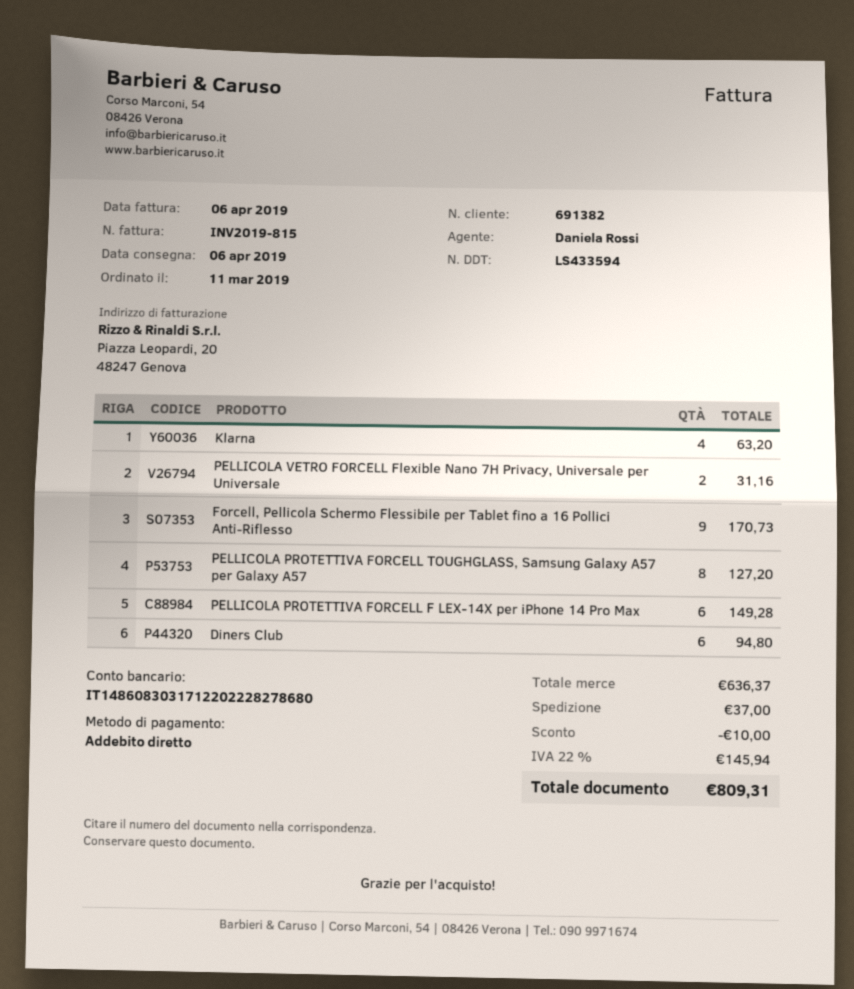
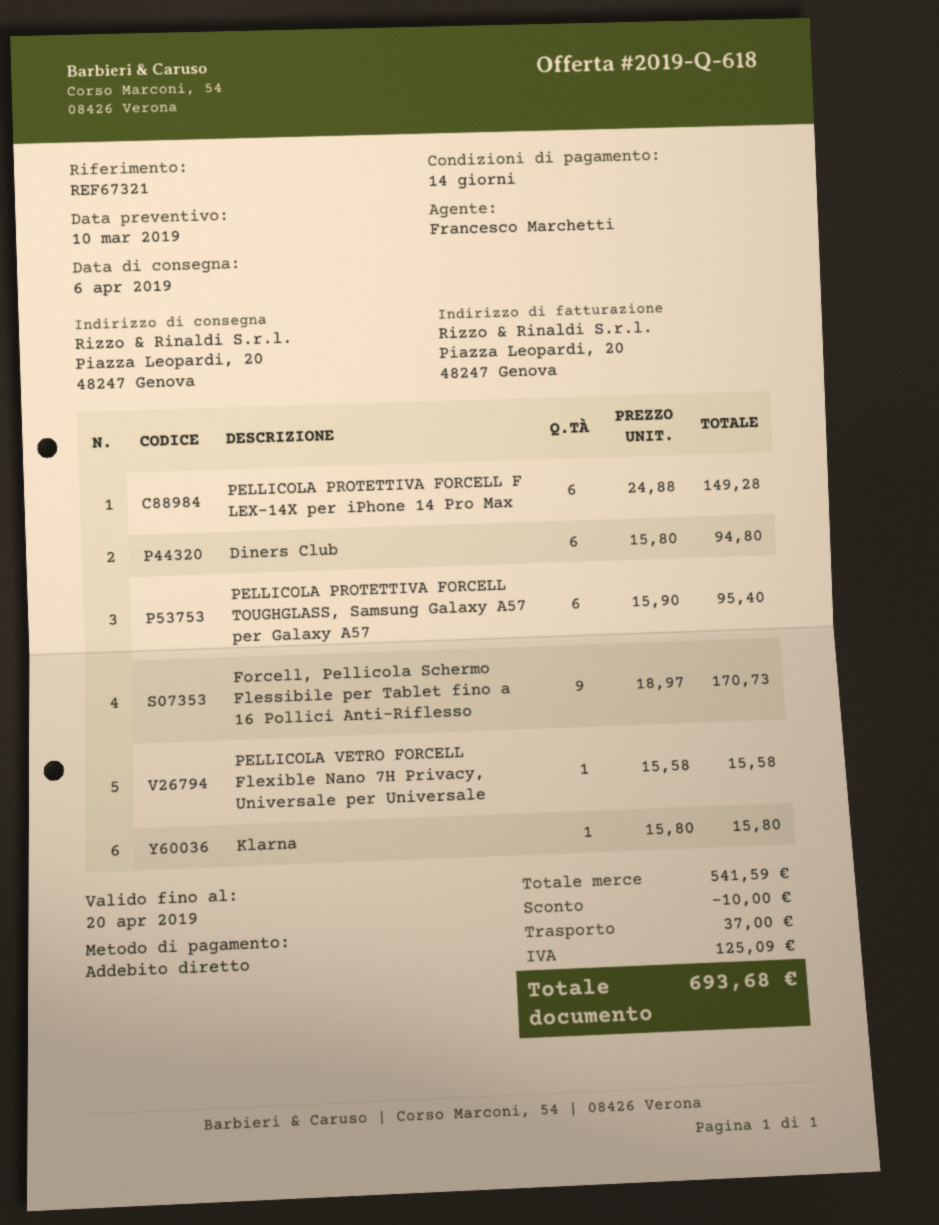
sales rep: Daniela Rossi -> Francesco Marchetti
Klarna: 4 for 63.20 -> 1 for 15.80
PELLICOLA VETRO FORCELL Flexible Nano 7H Privacy, Universale per Universale: 2 for 31.16 -> 1 for 15.58
PELLICOLA PROTETTIVA FORCELL TOUGHGLASS, Samsung Galaxy A57 per Galaxy A57: 8 for 127.20 -> 6 for 95.40
subtotal: 636.37 -> 541.59
tax: 145.94 -> 125.09
total: 809.31 -> 693.68

